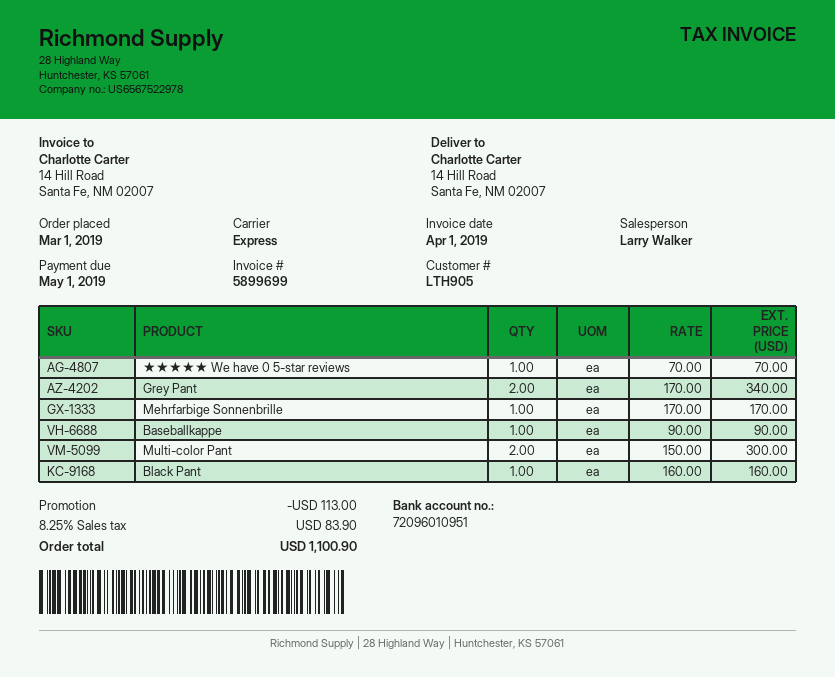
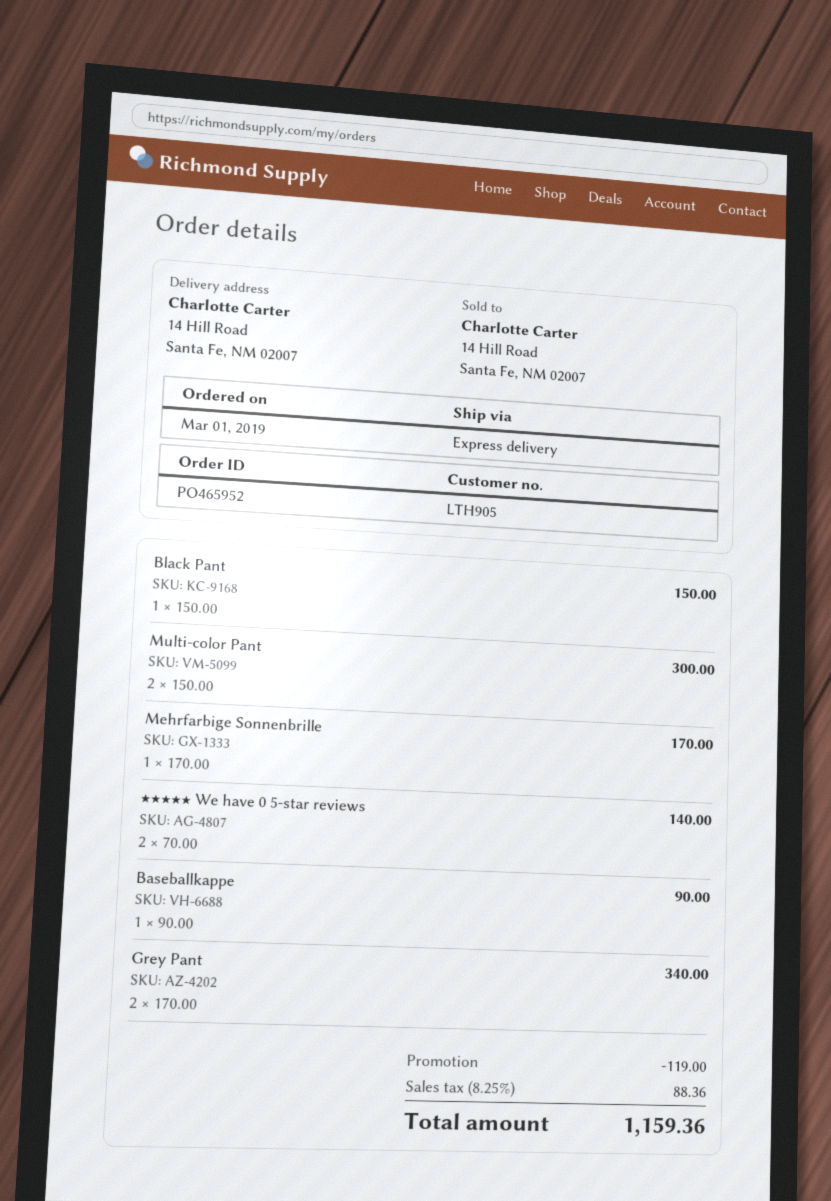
★★★★★ We have 0 5-star reviews: 1 x 70.00 = 70.00 -> 2 x 70.00 = 140.00
Black Pant: 1 x 160.00 = 160.00 -> 1 x 150.00 = 150.00
discount: 113.00 -> 119.00
tax: 8.25% = 83.90 -> 8.25% = 88.36
total: 1100.90 -> 1159.36

